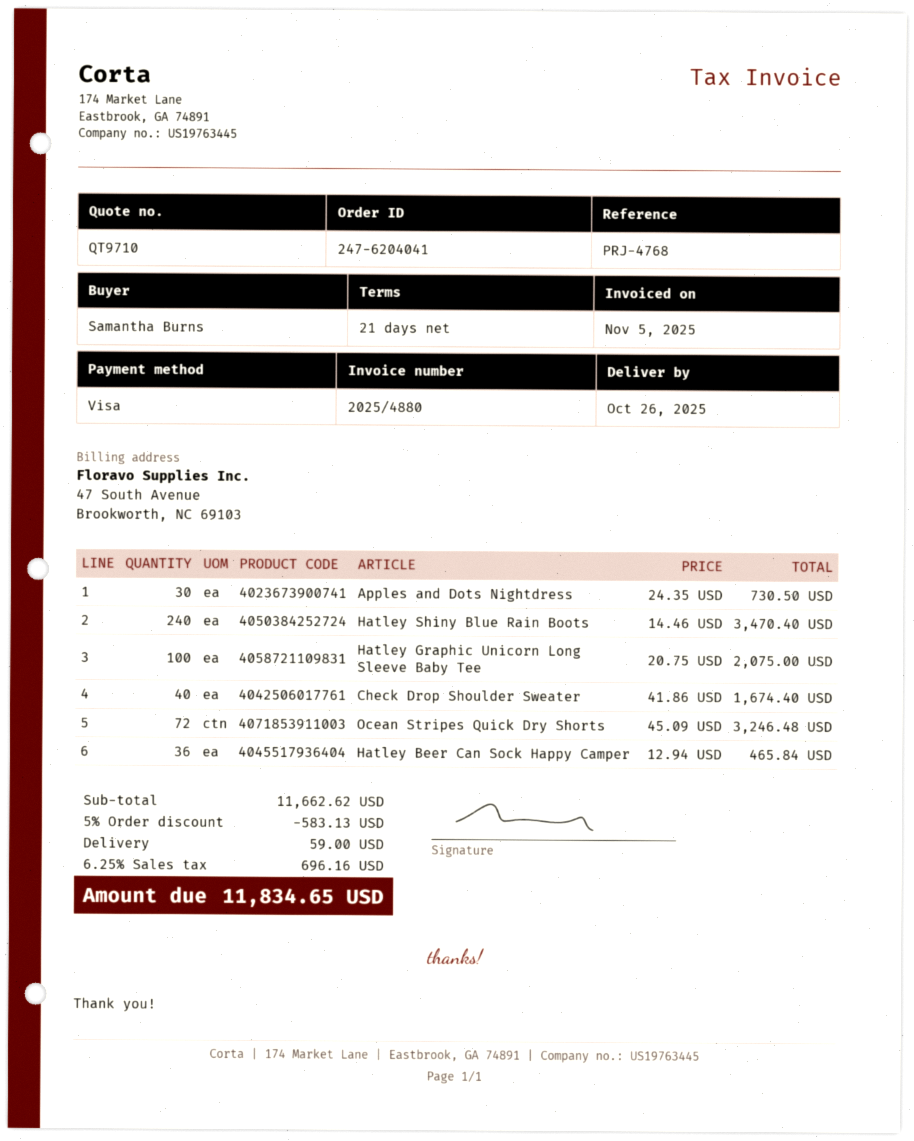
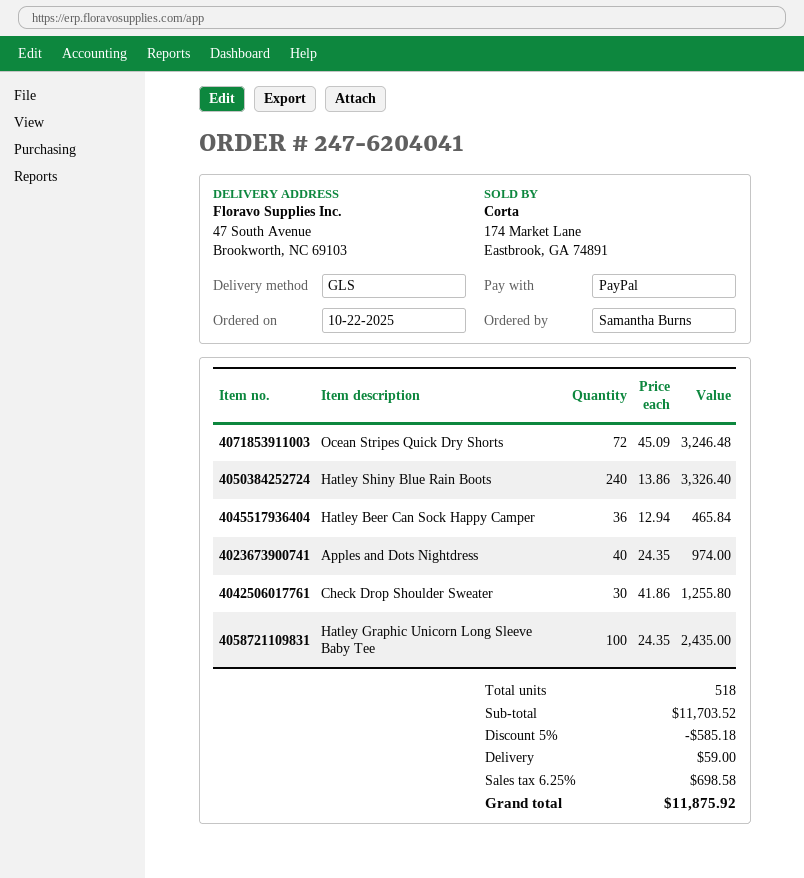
payment method: Visa -> PayPal
Apples and Dots Nightdress: 30 x 24.35 = 730.50 -> 40 x 24.35 = 974.00
Hatley Shiny Blue Rain Boots: 240 x 14.46 = 3470.40 -> 240 x 13.86 = 3326.40
Hatley Graphic Unicorn Long Sleeve Baby Tee: 100 x 20.75 = 2075.00 -> 100 x 24.35 = 2435.00
Check Drop Shoulder Sweater: 40 x 41.86 = 1674.40 -> 30 x 41.86 = 1255.80
subtotal: 11662.62 -> 11703.52
discount: 5% = 583.13 -> 5% = 585.18
tax: 6.25% = 696.16 -> 6.25% = 698.58
total: 11834.65 -> 11875.92

